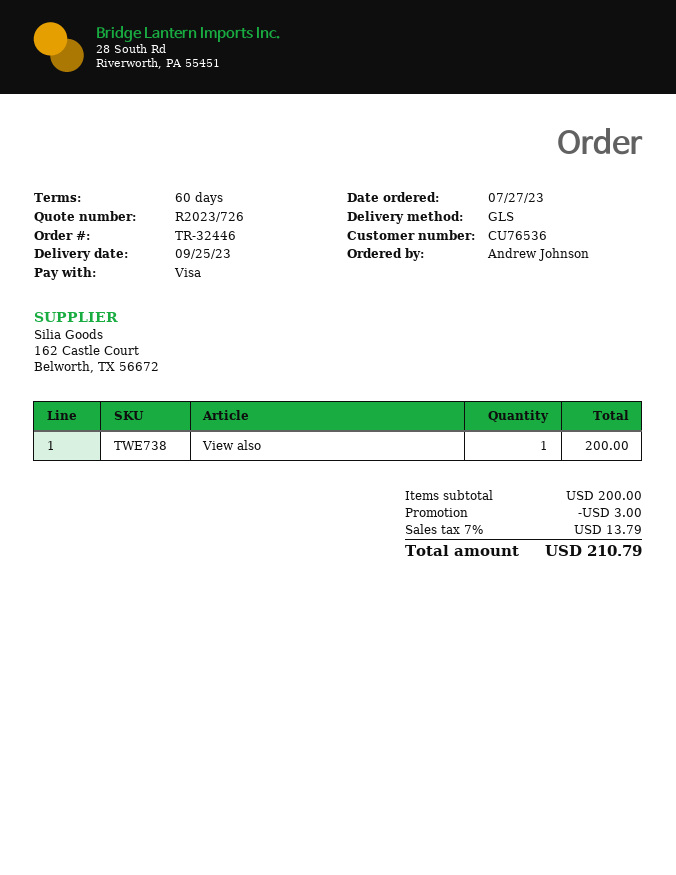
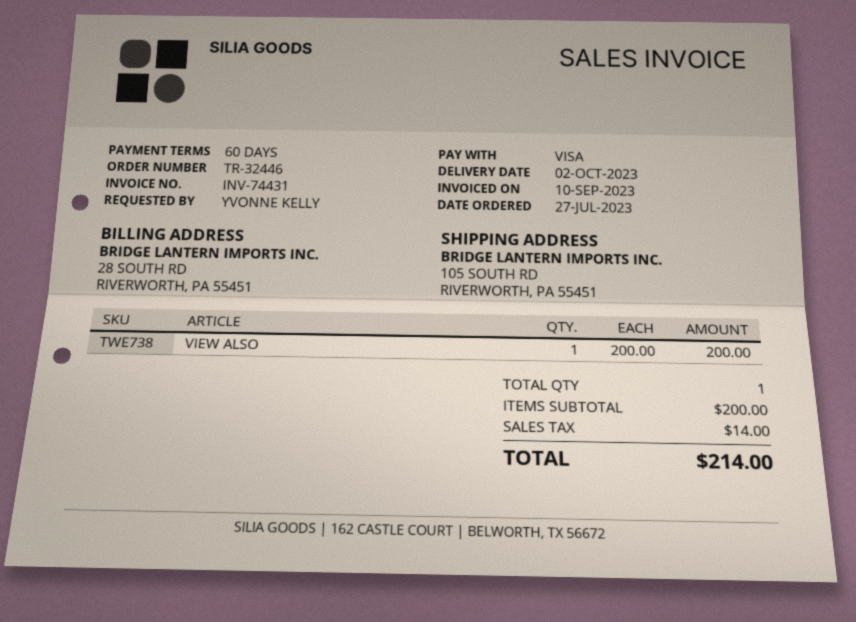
delivery date: 2023-09-25 -> 2023-10-02
ordered by: Andrew Johnson -> YVONNE KELLY
discount: 3.00 -> none
tax: 13.79 -> 14.00
total: 210.79 -> 214.00

